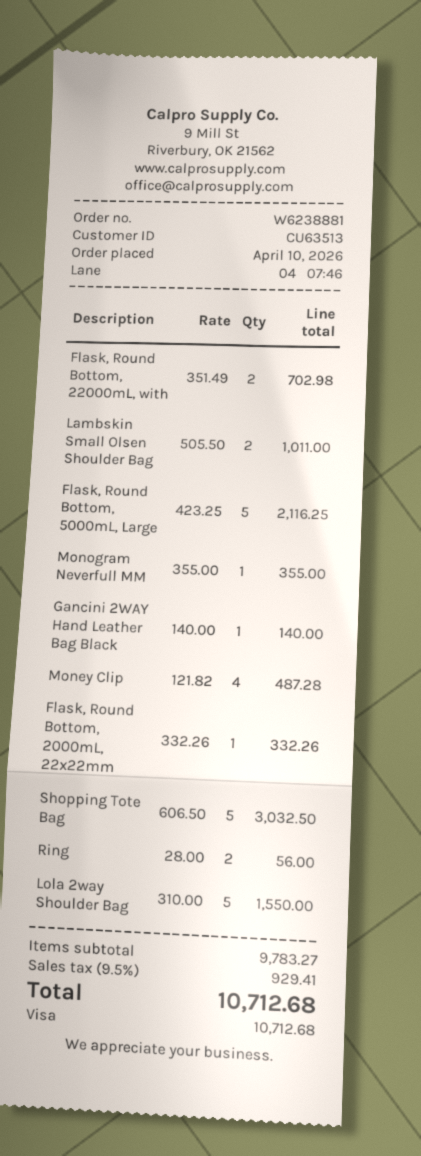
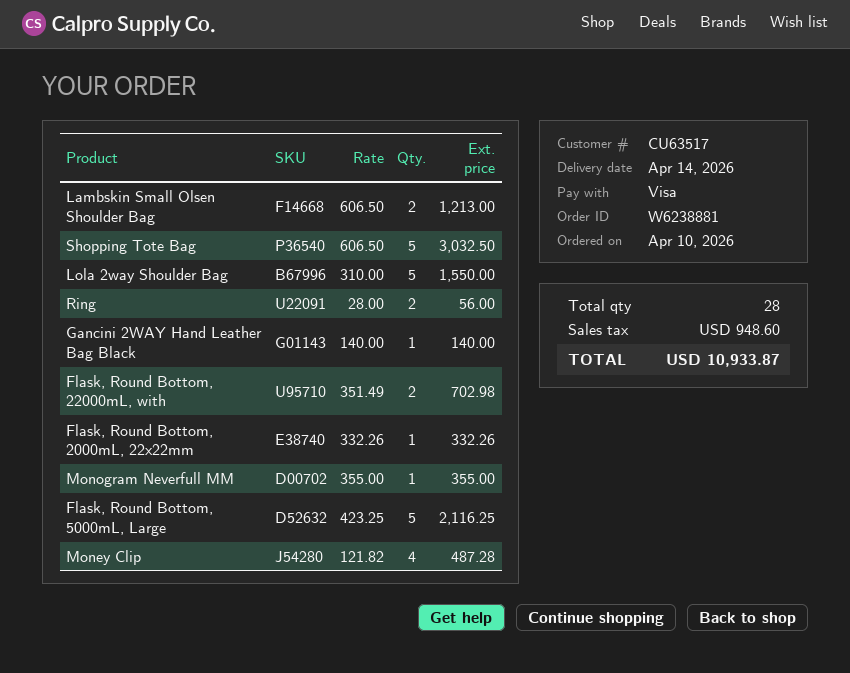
customer number: CU63513 -> CU63517
Lambskin Small Olsen Shoulder Bag: 2 x 505.50 = 1011.00 -> 2 x 606.50 = 1213.00
tax: 929.41 -> 948.60
total: 10712.68 -> 10933.87

